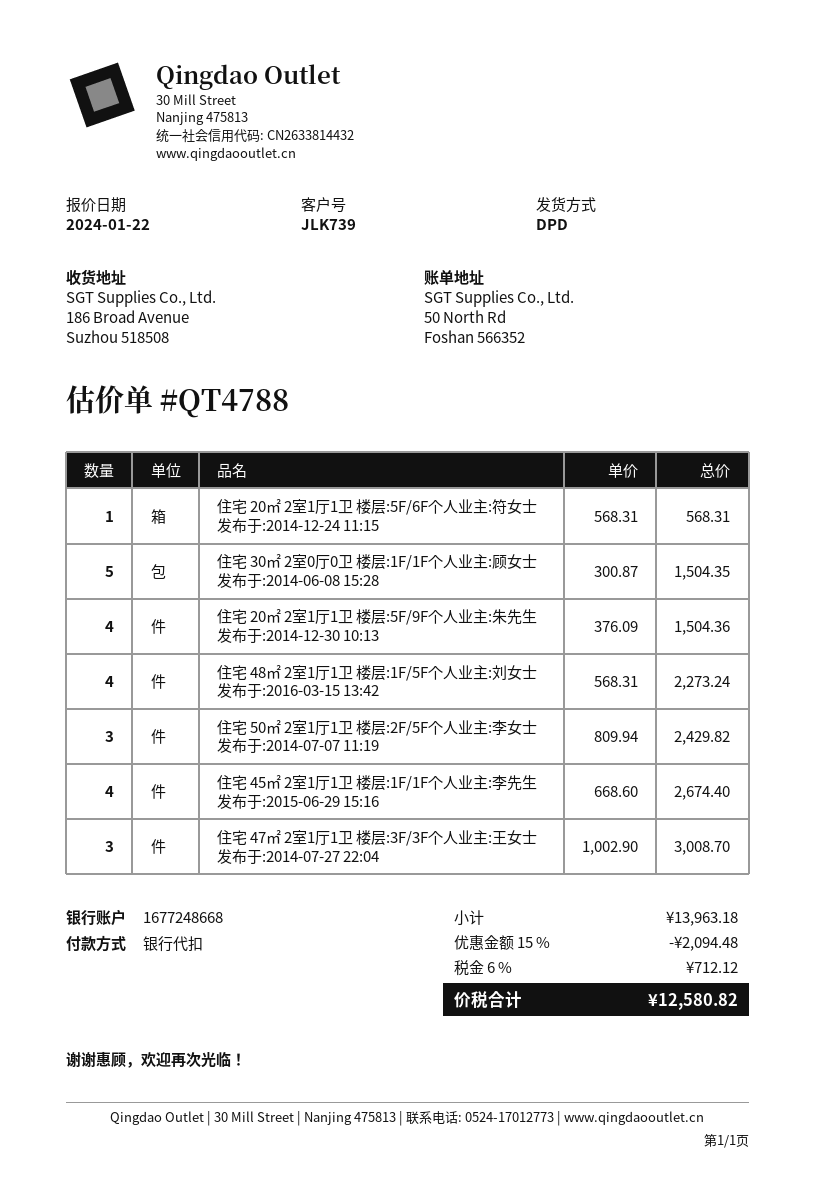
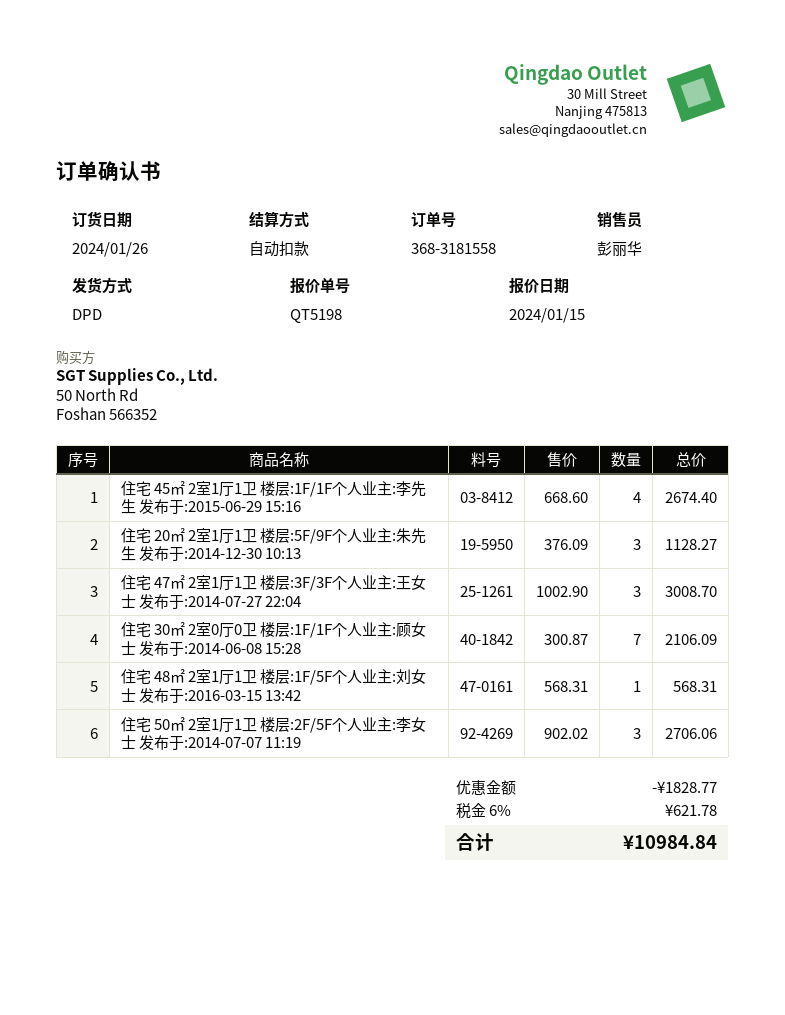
quote number: QT4788 -> QT5198
quote date: 2024-01-22 -> 2024-01-15
住宅 20㎡ 2室1厅1卫 楼层:5F/6F个人业主:符女士 发布于:2014-12-24 11:15: 1 x 568.31 = 568.31 -> none
住宅 30㎡ 2室0厅0卫 楼层:1F/1F个人业主:顾女士 发布于:2014-06-08 15:28: 5 x 300.87 = 1504.35 -> 7 x 300.87 = 2106.09
住宅 20㎡ 2室1厅1卫 楼层:5F/9F个人业主:朱先生 发布于:2014-12-30 10:13: 4 x 376.09 = 1504.36 -> 3 x 376.09 = 1128.27
住宅 48㎡ 2室1厅1卫 楼层:1F/5F个人业主:刘女士 发布于:2016-03-15 13:42: 4 x 568.31 = 2273.24 -> 1 x 568.31 = 568.31
住宅 50㎡ 2室1厅1卫 楼层:2F/5F个人业主:李女士 发布于:2014-07-07 11:19: 3 x 809.94 = 2429.82 -> 3 x 902.02 = 2706.06
discount: 2094.48 -> 1828.77
tax: 6% = 712.12 -> 6% = 621.78
total: 12580.82 -> 10984.84

